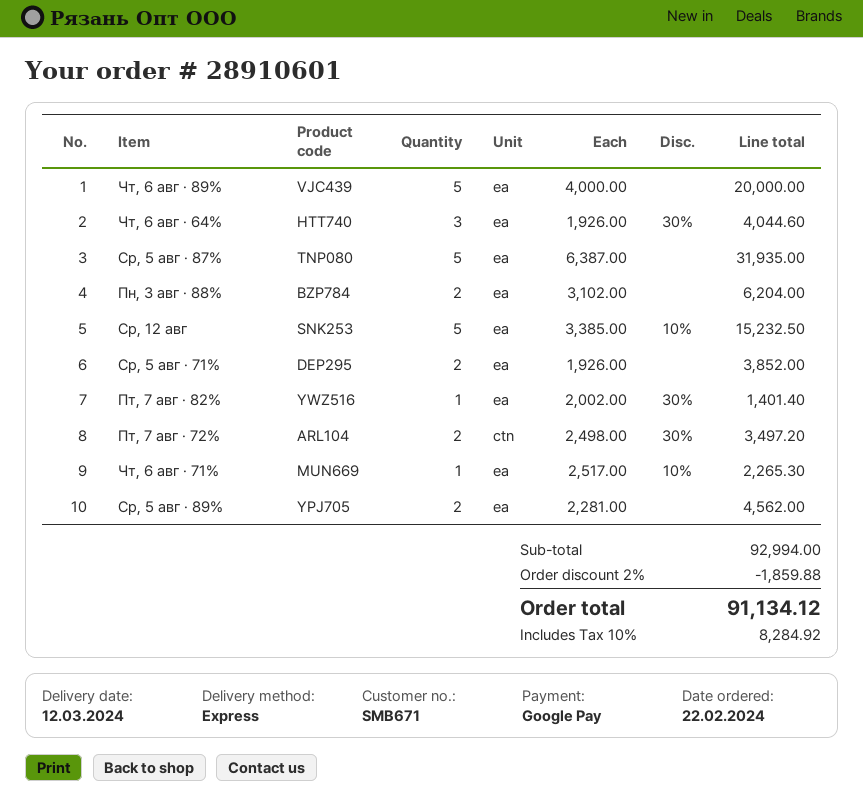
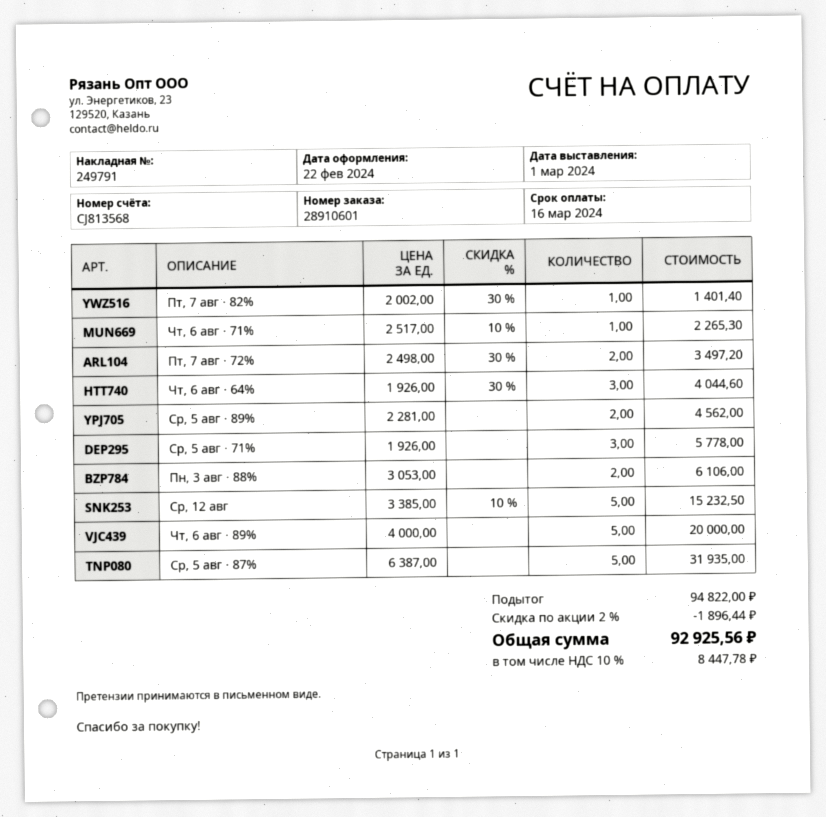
Пн, 3 авг · 88%: 2 x 3102.00 = 6204.00 -> 2 x 3053.00 = 6106.00
Ср, 5 авг · 71%: 2 x 1926.00 = 3852.00 -> 3 x 1926.00 = 5778.00
subtotal: 92994.00 -> 94822.00
discount: 2% = 1859.88 -> 2% = 1896.44
tax: 10% = 8284.92 -> 10% = 8447.78
total: 91134.12 -> 92925.56

